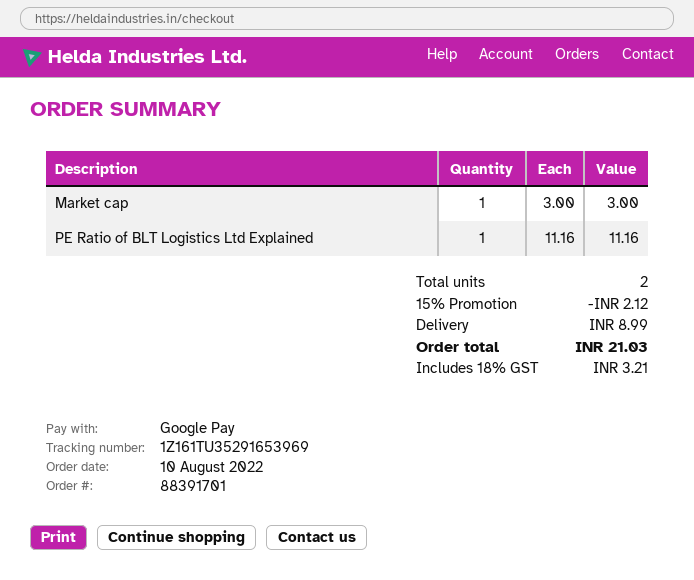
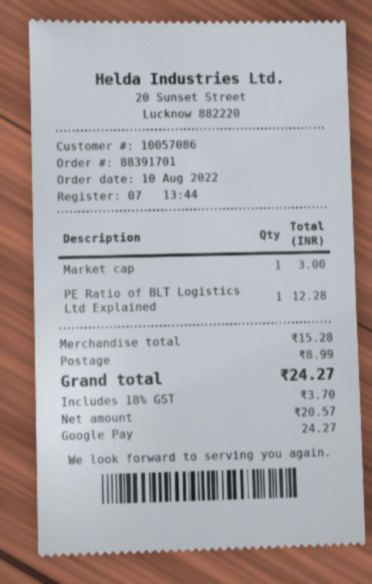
PE Ratio of BLT Logistics Ltd Explained: 1 for 11.16 -> 1 for 12.28
discount: 15% = 2.12 -> none
tax: 18% = 3.21 -> 18% = 3.70
total: 21.03 -> 24.27

